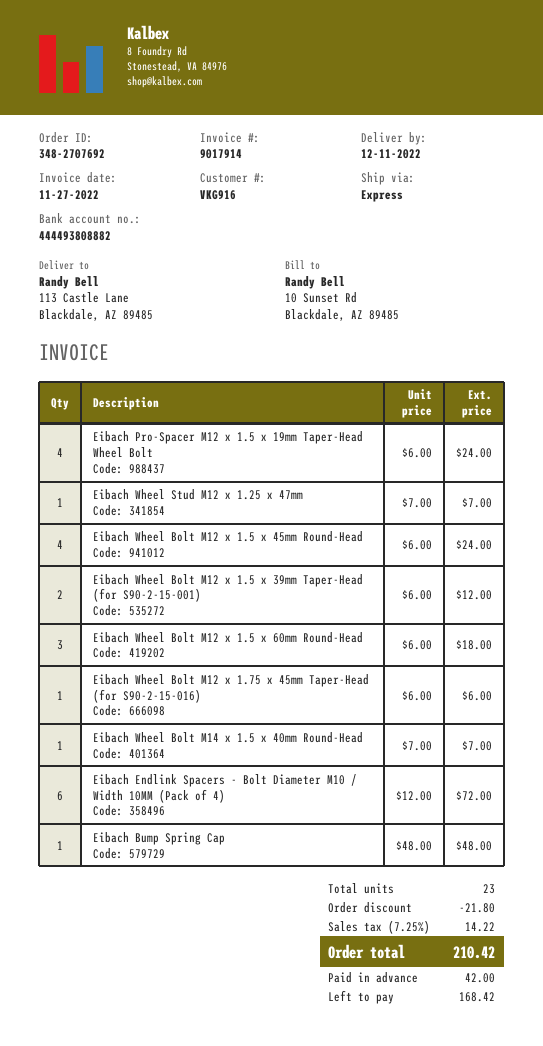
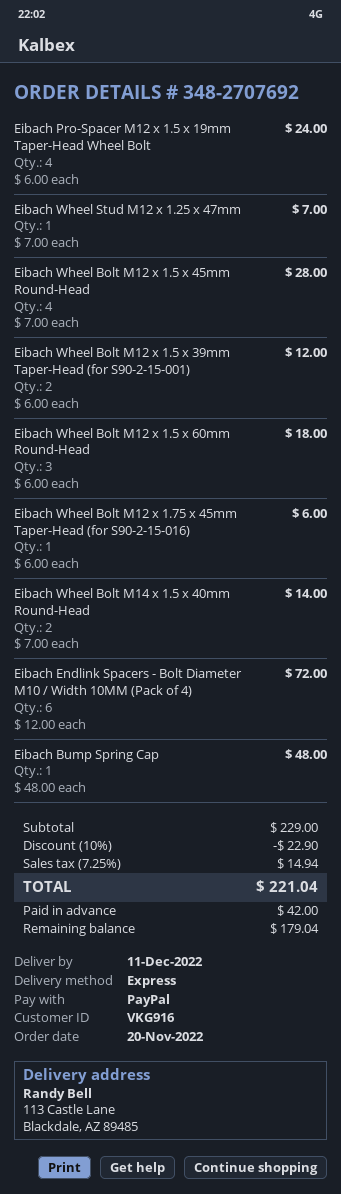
Eibach Wheel Bolt M12 x 1.5 x 45mm Round-Head: 4 x 6.00 = 24.00 -> 4 x 7.00 = 28.00
Eibach Wheel Bolt M14 x 1.5 x 40mm Round-Head: 1 x 7.00 = 7.00 -> 2 x 7.00 = 14.00
discount: 21.80 -> 22.90
tax: 7.25% = 14.22 -> 7.25% = 14.94
total: 210.42 -> 221.04
balance: 168.42 -> 179.04

